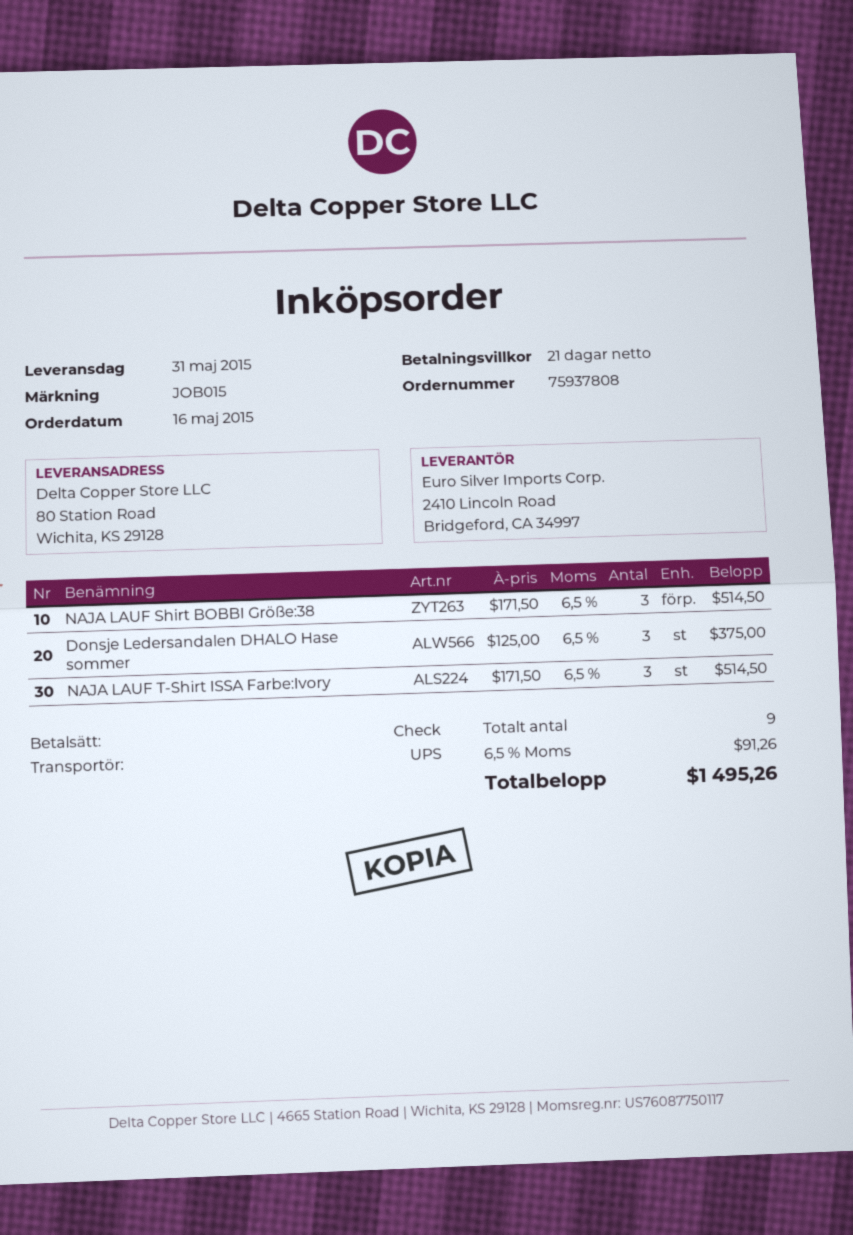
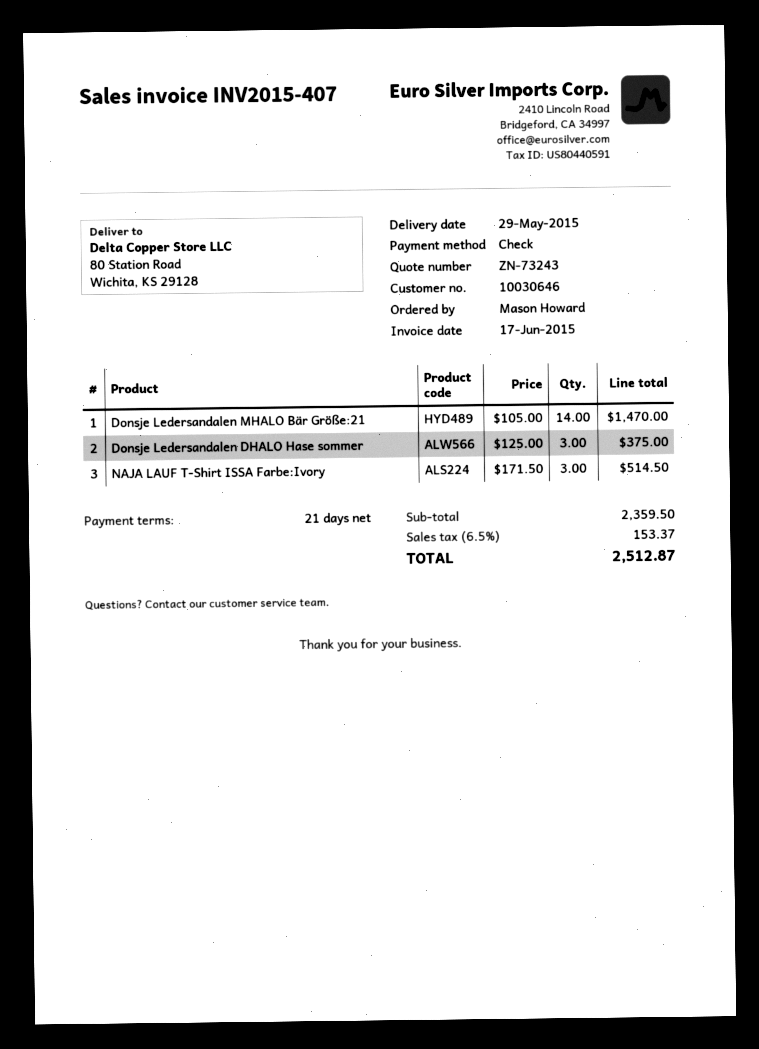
delivery date: 2015-05-31 -> 2015-05-29
NAJA LAUF Shirt BOBBI Größe:38: 3 x 171.50 = 514.50 -> none
Donsje Ledersandalen MHALO Bär Größe:21: none -> 14 x 105.00 = 1470.00
tax: 6.5% = 91.26 -> 6.5% = 153.37
total: 1495.26 -> 2512.87

